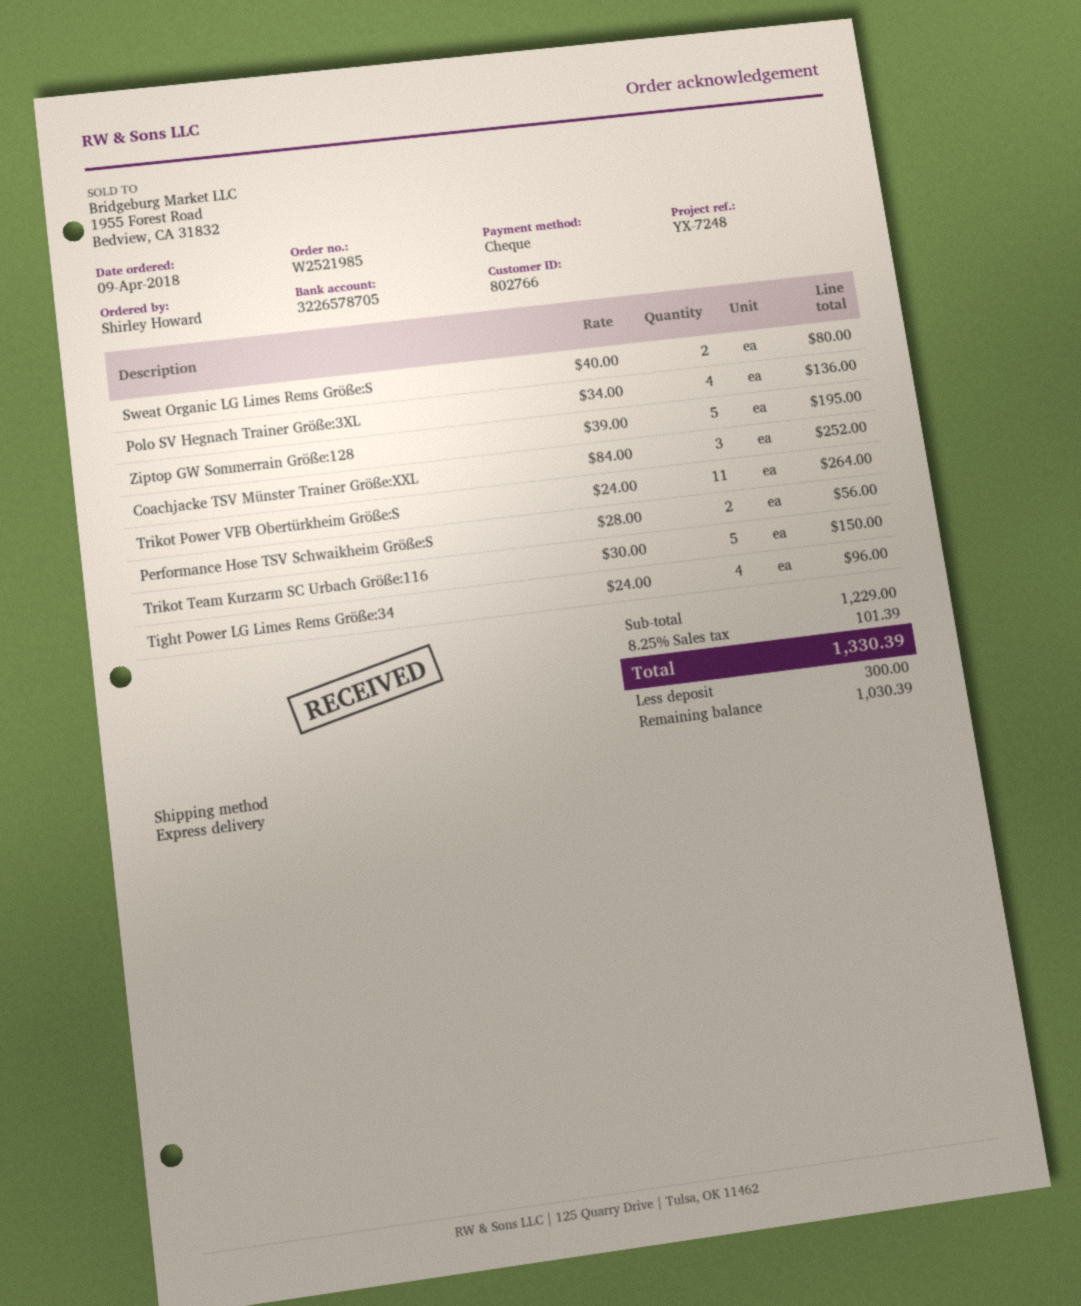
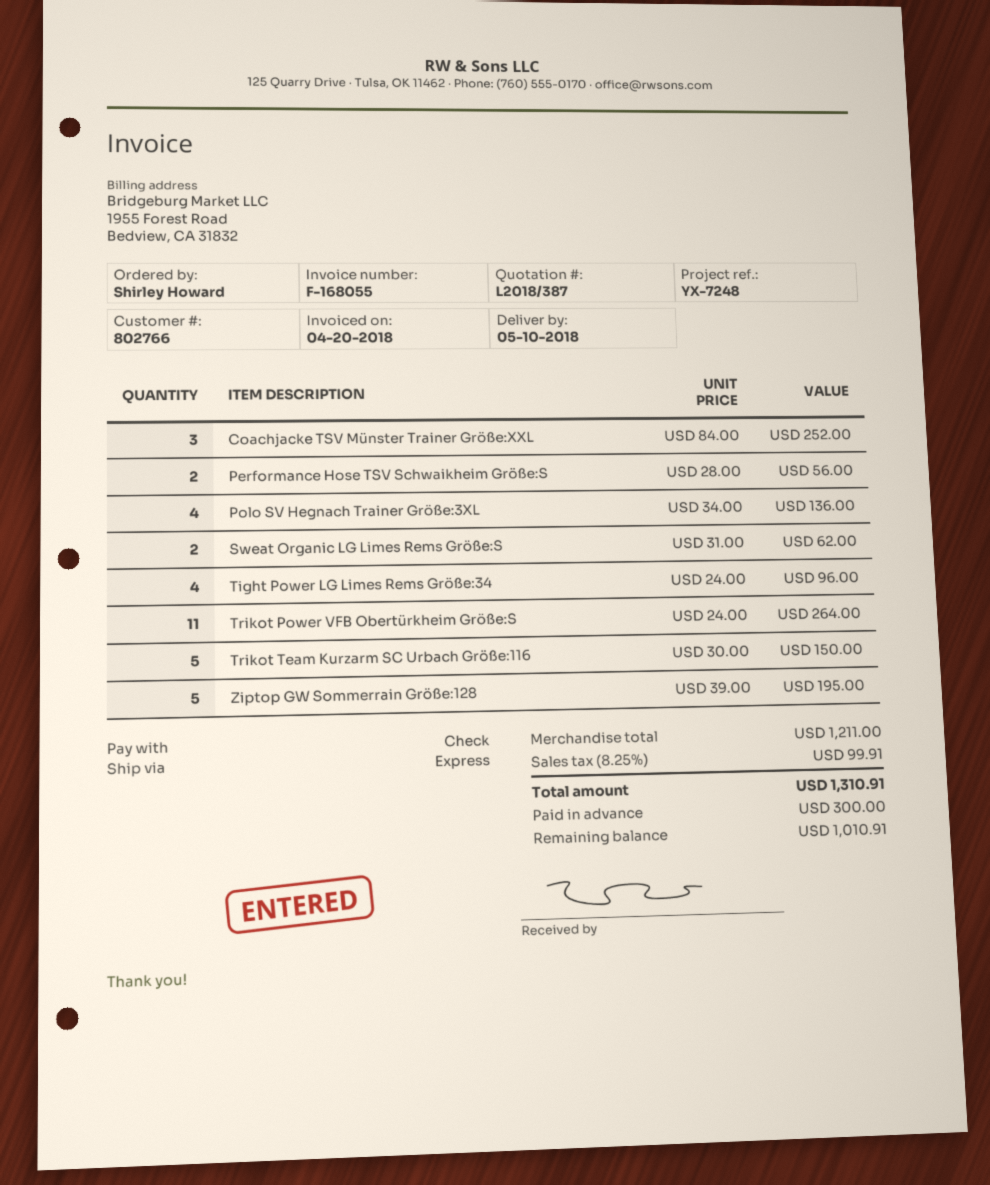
Sweat Organic LG Limes Rems Größe:S: 2 x 40.00 = 80.00 -> 2 x 31.00 = 62.00
subtotal: 1229.00 -> 1211.00
tax: 8.25% = 101.39 -> 8.25% = 99.91
total: 1330.39 -> 1310.91
balance: 1030.39 -> 1010.91

